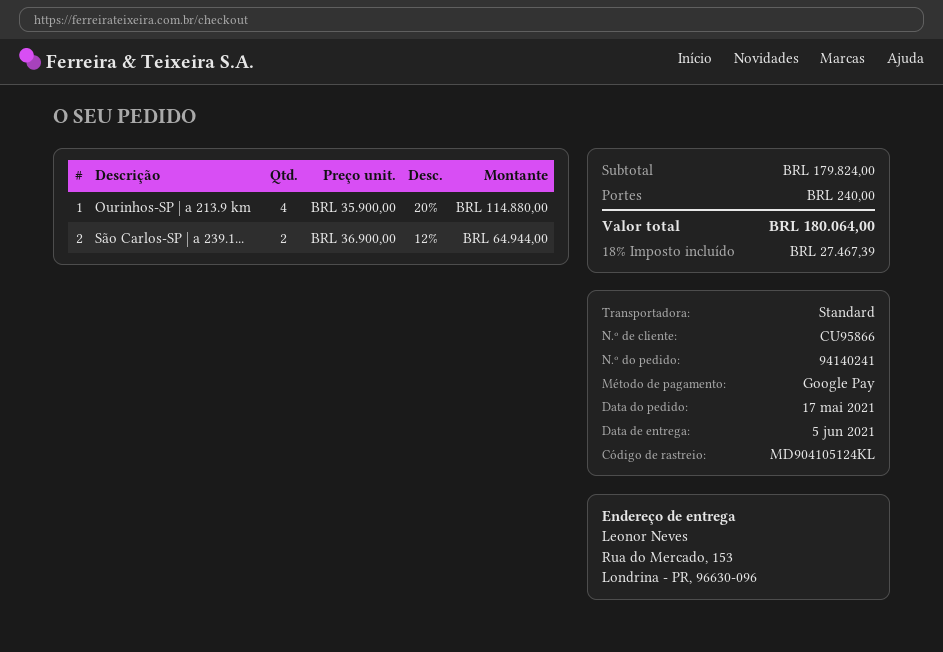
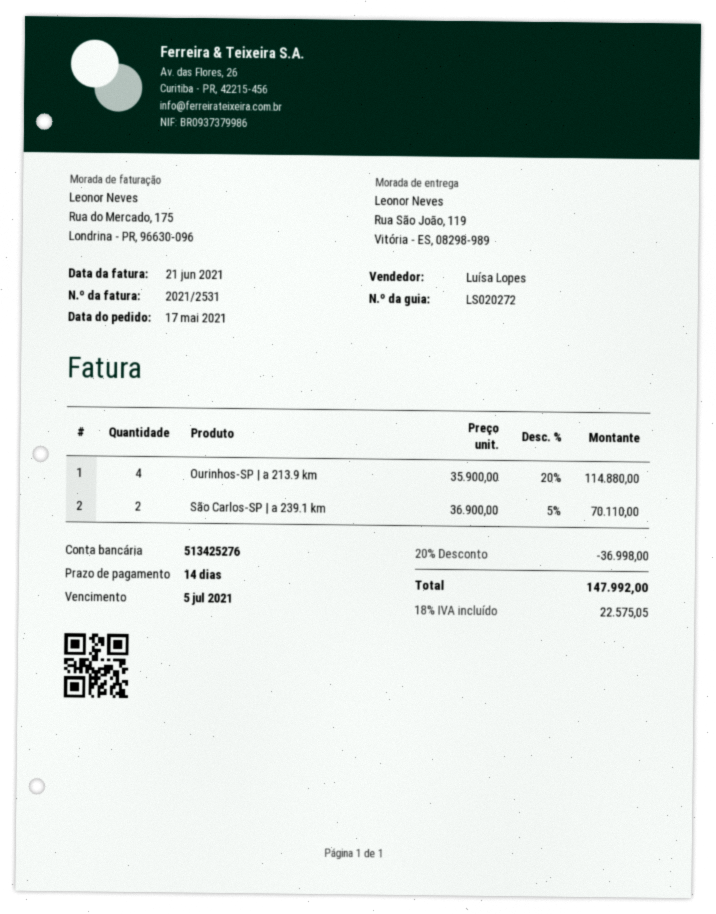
ship to: Rua do Mercado, 153, Londrina - PR, 96630-096 -> Rua São João, 119, Vitória - ES, 08298-989
São Carlos-SP | a 239.1...: 2 x 36900.00 - 12% = 64944.00 -> 2 x 36900.00 - 5% = 70110.00
discount: none -> 20% = 36998.00
shipping: 240.00 -> none
tax: 18% = 27467.39 -> 18% = 22575.05
total: 180064.00 -> 147992.00

